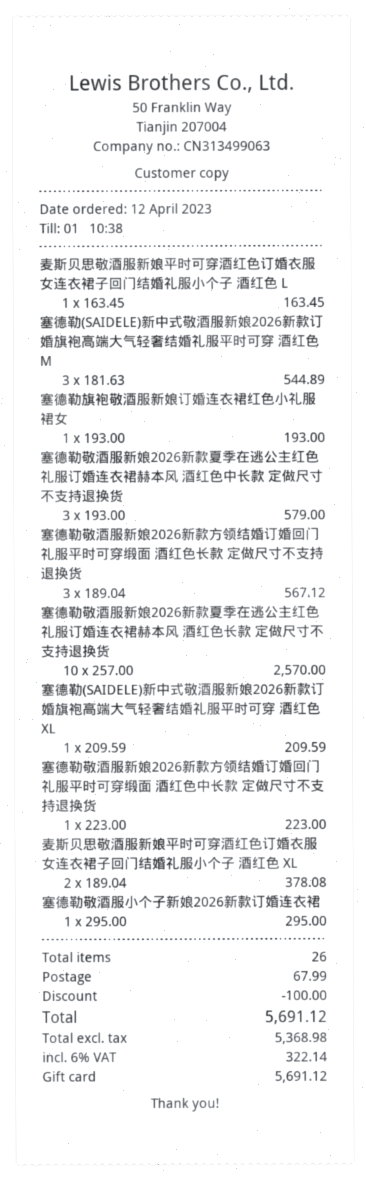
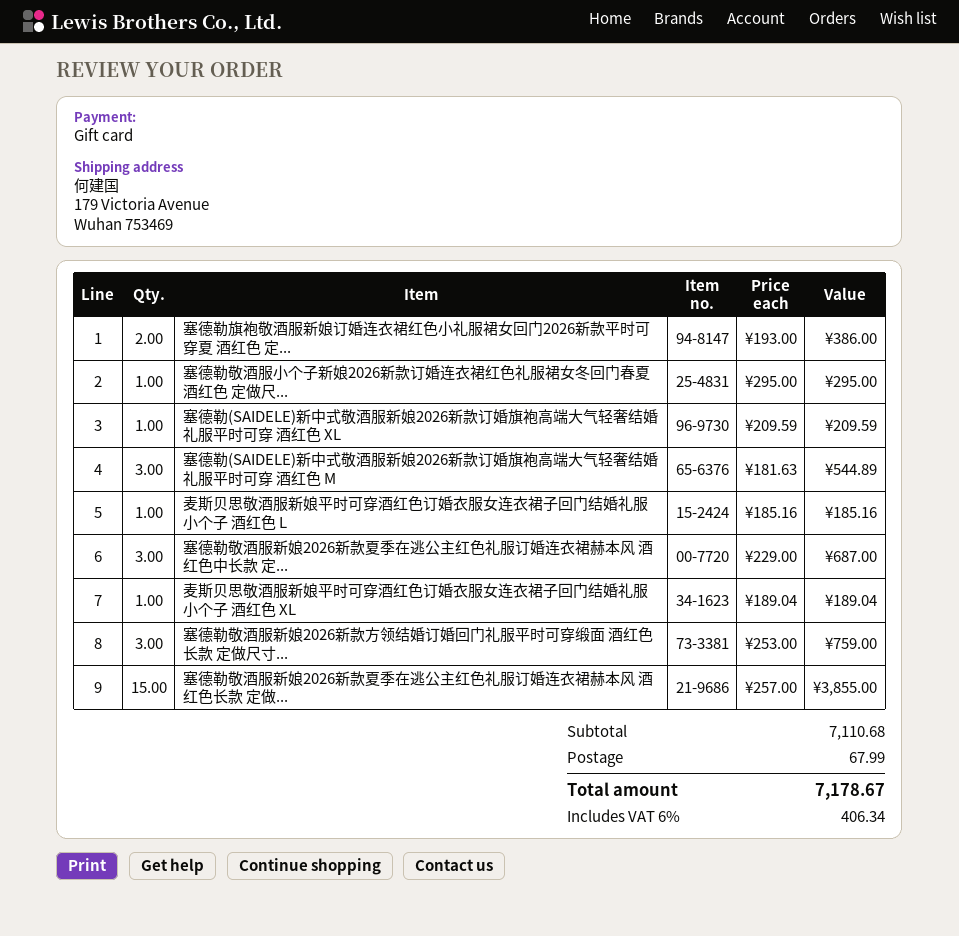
麦斯贝思敬酒服新娘平时可穿酒红色订婚衣服女连衣裙子回门结婚礼服小个子 酒红色 L: 1 x 163.45 = 163.45 -> 1 x 185.16 = 185.16
塞德勒旗袍敬酒服新娘订婚连衣裙红色小礼服裙女: 1 x 193.00 = 193.00 -> 2 x 193.00 = 386.00
塞德勒敬酒服新娘2026新款夏季在逃公主红色礼服订婚连衣裙赫本风 酒红色中长款 定做尺寸不支持退换货: 3 x 193.00 = 579.00 -> 3 x 229.00 = 687.00
塞德勒敬酒服新娘2026新款方领结婚订婚回门礼服平时可穿缎面 酒红色长款 定做尺寸不支持退换货: 3 x 189.04 = 567.12 -> 3 x 253.00 = 759.00
塞德勒敬酒服新娘2026新款夏季在逃公主红色礼服订婚连衣裙赫本风 酒红色长款 定做尺寸不支持退换货: 10 x 257.00 = 2570.00 -> 15 x 257.00 = 3855.00
塞德勒敬酒服新娘2026新款方领结婚订婚回门礼服平时可穿缎面 酒红色中长款 定做尺寸不支持退换货: 1 x 223.00 = 223.00 -> none
麦斯贝思敬酒服新娘平时可穿酒红色订婚衣服女连衣裙子回门结婚礼服小个子 酒红色 XL: 2 x 189.04 = 378.08 -> 1 x 189.04 = 189.04
discount: 100.00 -> none
tax: 6% = 322.14 -> 6% = 406.34
total: 5691.12 -> 7178.67

